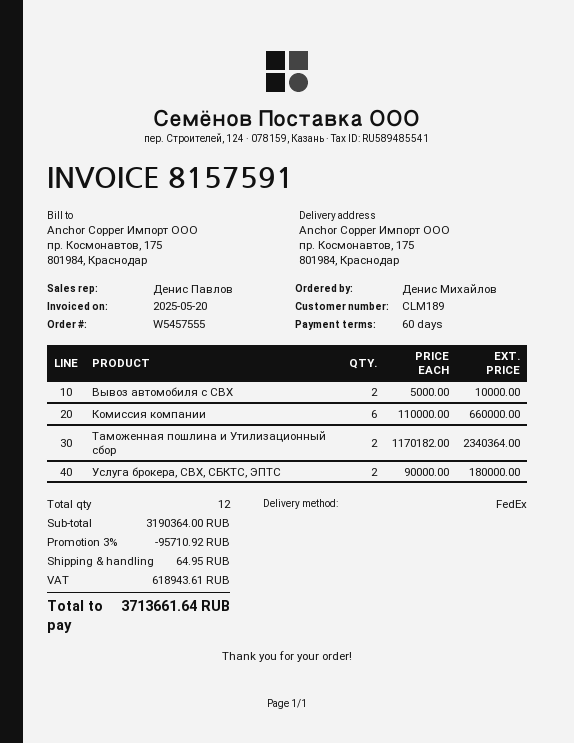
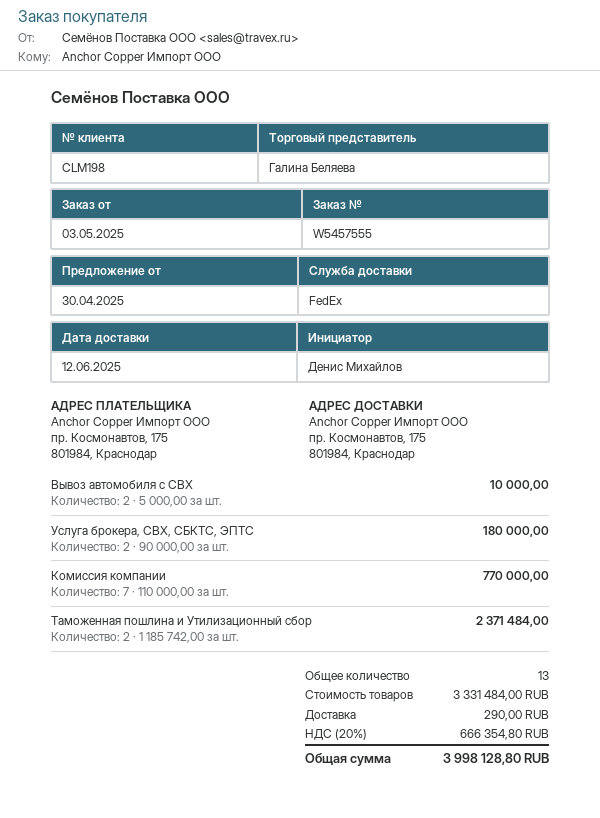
customer number: CLM189 -> CLM198
sales rep: Денис Павлов -> Галина Беляева
Комиссия компании: 6 x 110000.00 = 660000.00 -> 7 x 110000.00 = 770000.00
Таможенная пошлина и Утилизационный сбор: 2 x 1170182.00 = 2340364.00 -> 2 x 1185742.00 = 2371484.00
total quantity: 12 -> 13
subtotal: 3190364.00 -> 3331484.00
discount: 3% = 95710.92 -> none
shipping: 64.95 -> 290.00
tax: 618943.61 -> 666354.80
total: 3713661.64 -> 3998128.80

